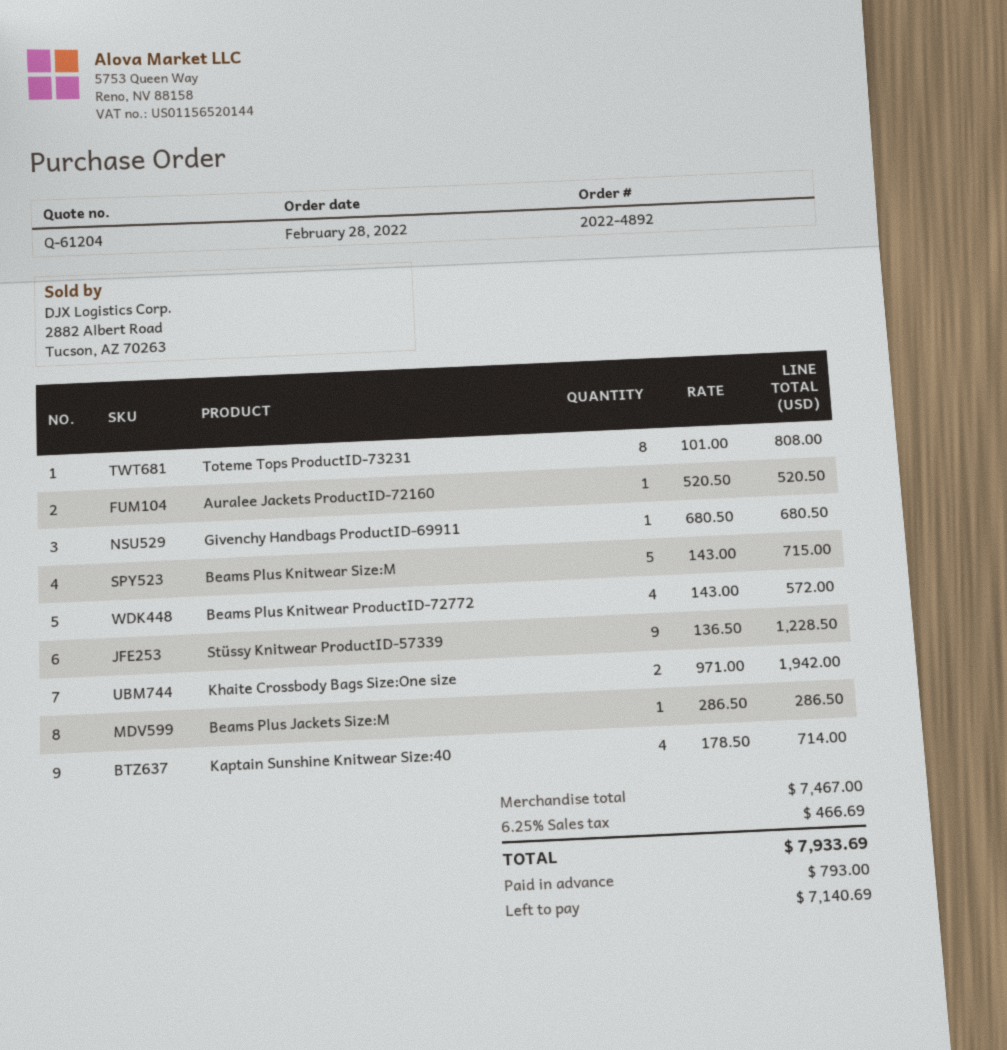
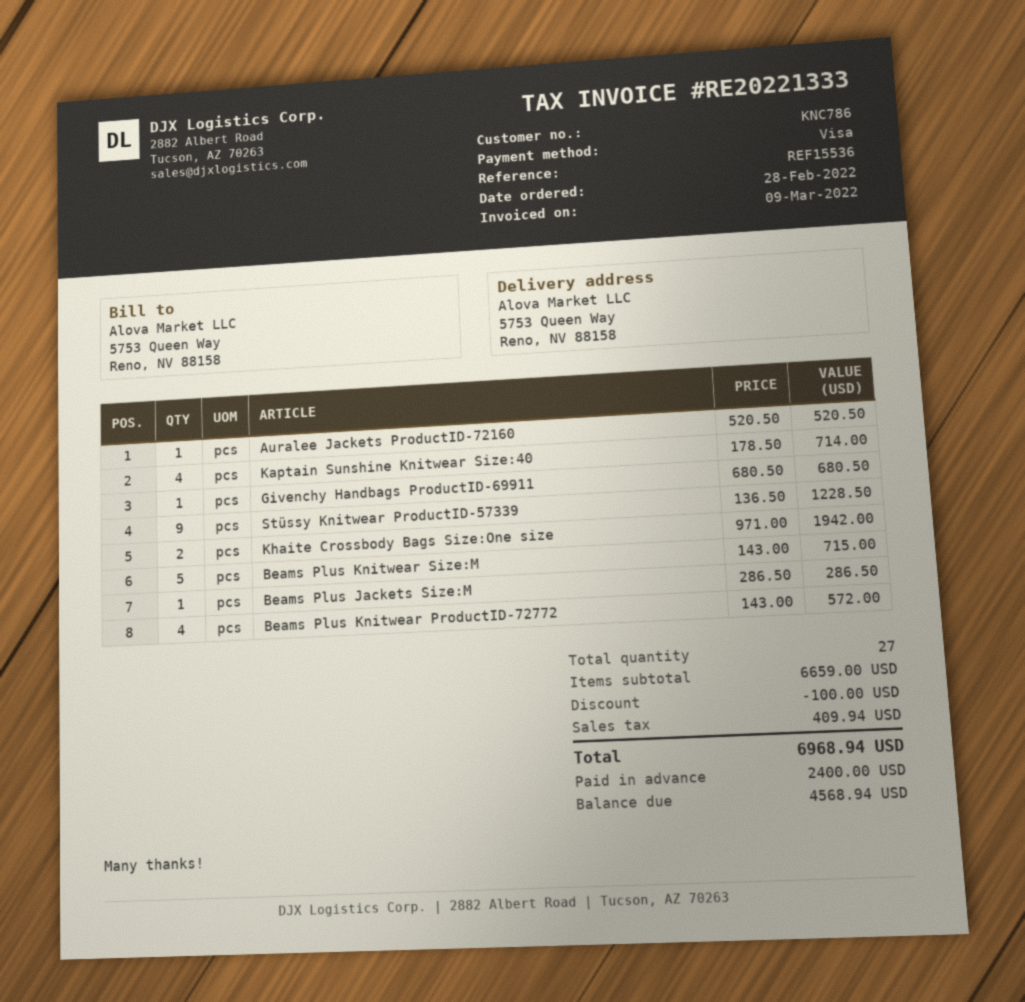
Toteme Tops ProductID-73231: 8 x 101.00 = 808.00 -> none
subtotal: 7467.00 -> 6659.00
discount: none -> 100.00
tax: 466.69 -> 409.94
total: 7933.69 -> 6968.94
deposit: 793.00 -> 2400.00
balance: 7140.69 -> 4568.94

